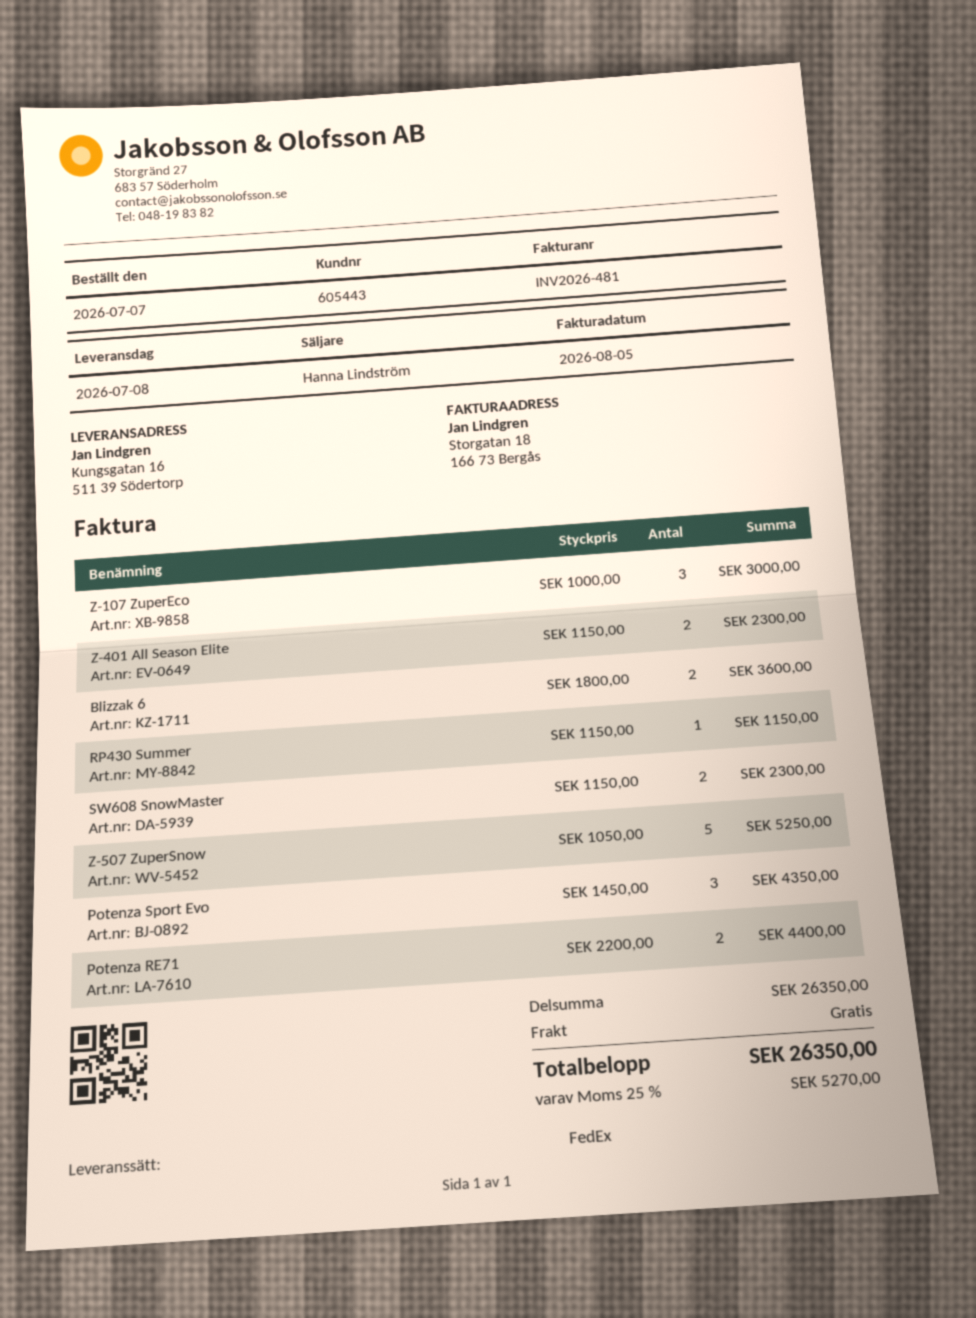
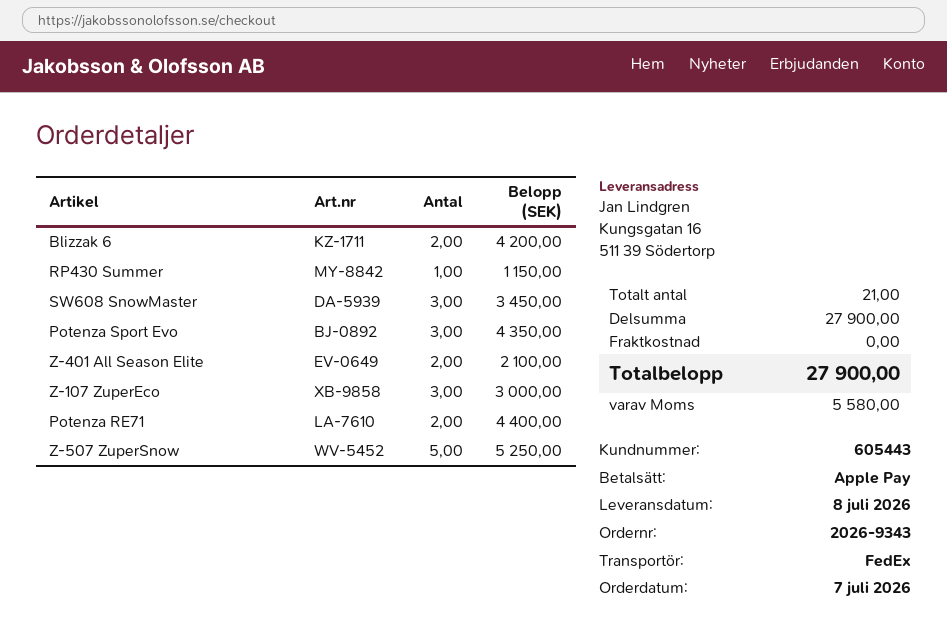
Z-401 All Season Elite: 2 for 2300.00 -> 2 for 2100.00
Blizzak 6: 2 for 3600.00 -> 2 for 4200.00
SW608 SnowMaster: 2 for 2300.00 -> 3 for 3450.00
subtotal: 26350.00 -> 27900.00
tax: 5270.00 -> 5580.00
total: 26350.00 -> 27900.00

